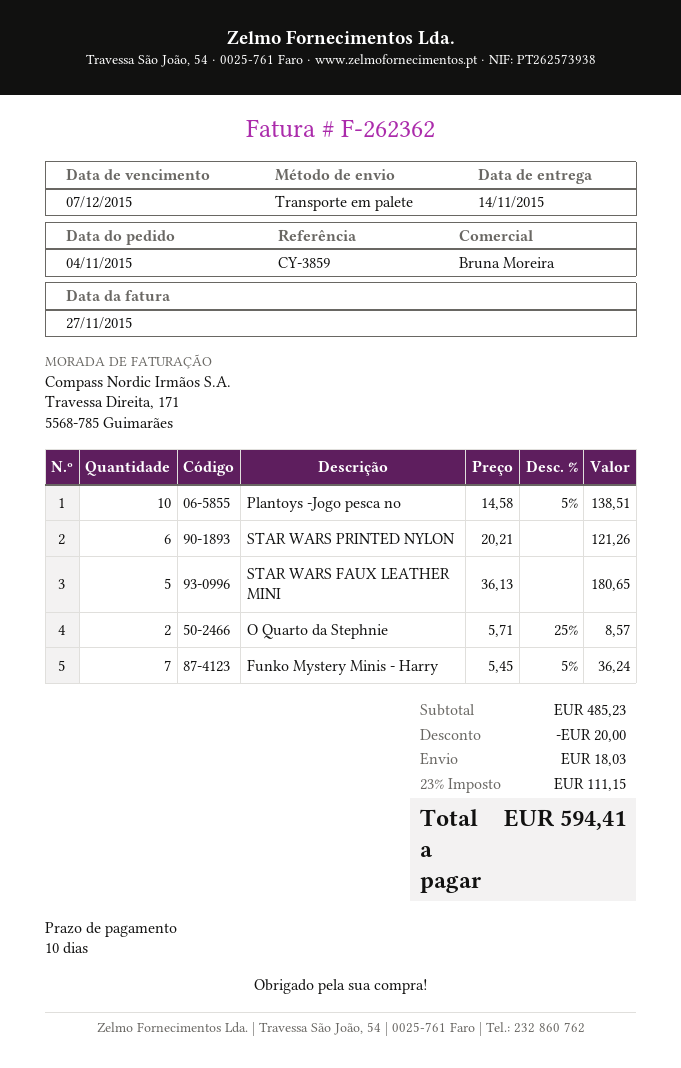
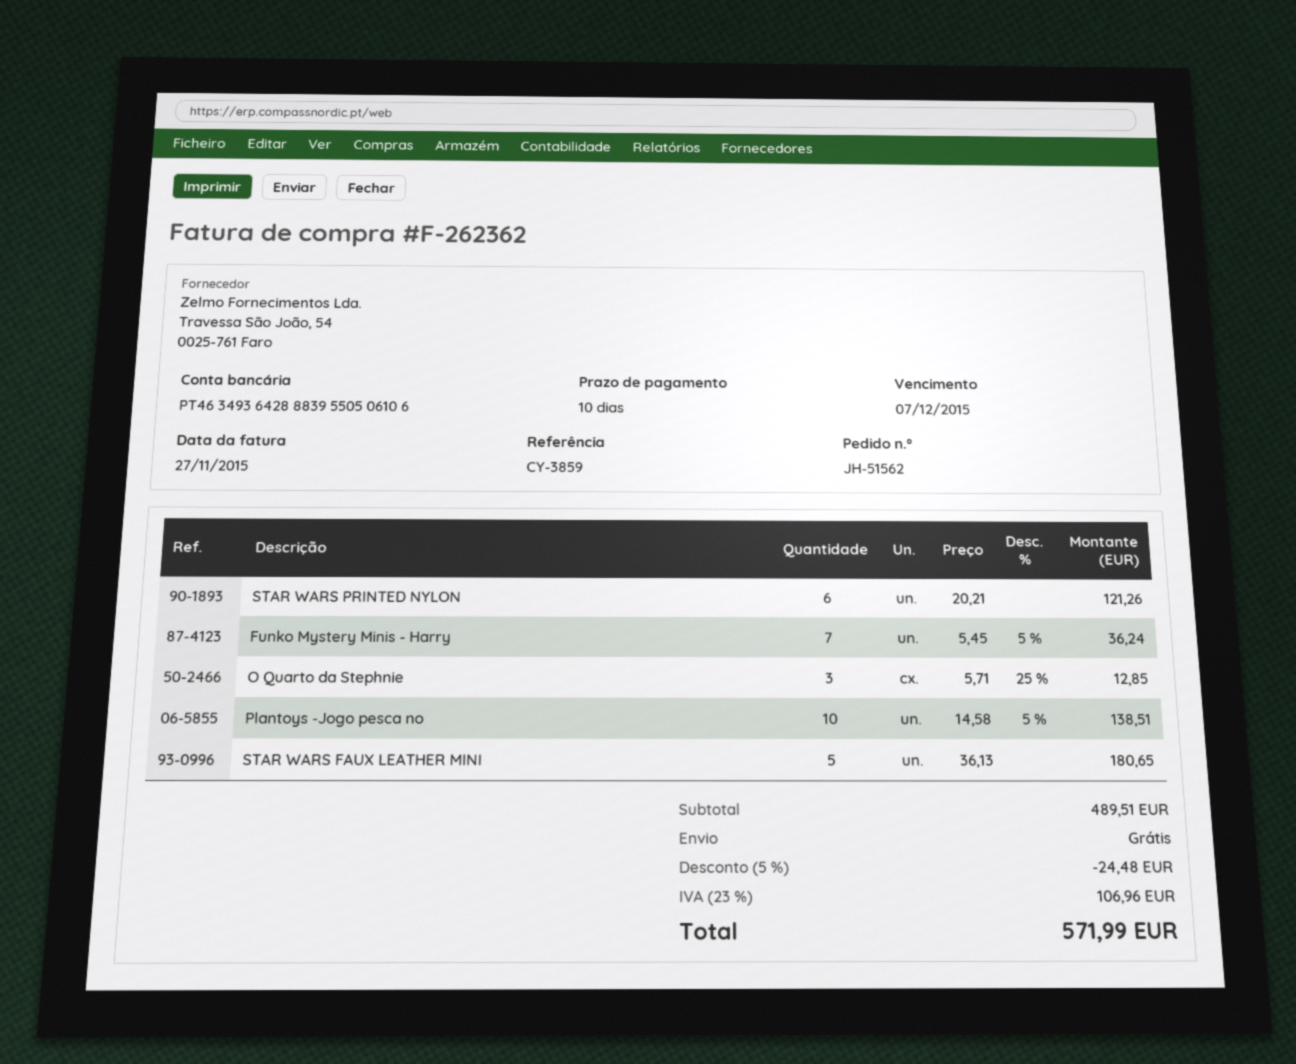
O Quarto da Stephnie: 2 x 5.71 - 25% = 8.57 -> 3 x 5.71 - 25% = 12.85
subtotal: 485.23 -> 489.51
discount: 20.00 -> 24.48
shipping: 18.03 -> 0.00
tax: 23% = 111.15 -> 23% = 106.96
total: 594.41 -> 571.99

